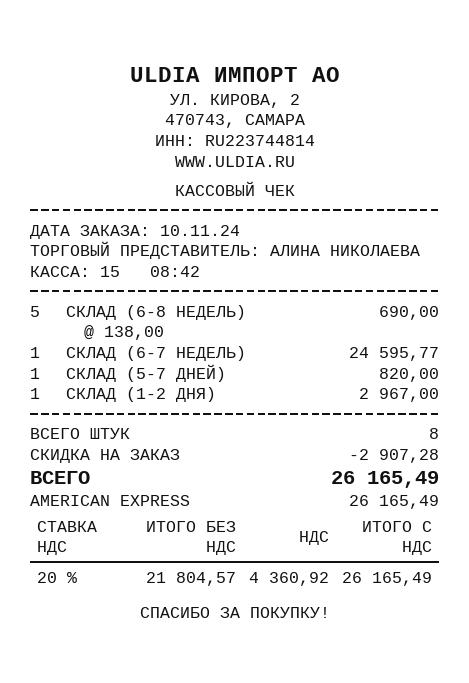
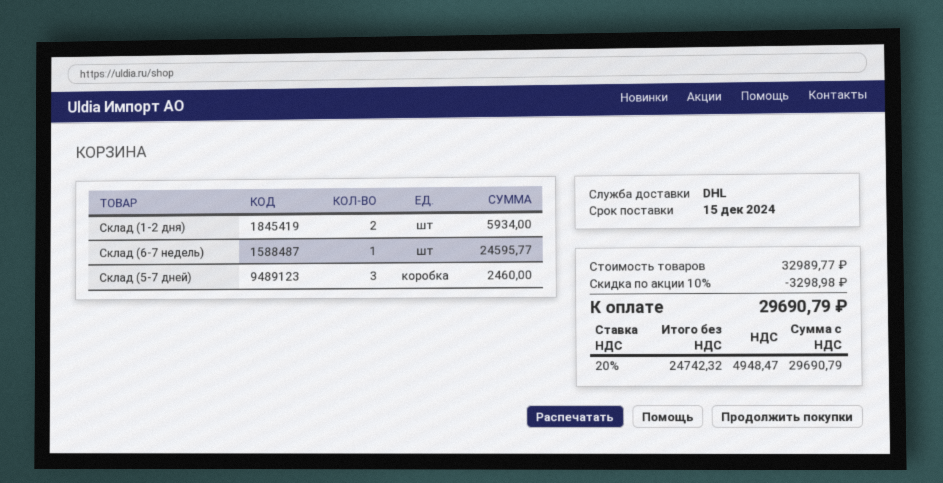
СКЛАД (6-8 НЕДЕЛЬ): 5 for 690.00 -> none
СКЛАД (5-7 ДНЕЙ): 1 for 820.00 -> 3 for 2460.00
СКЛАД (1-2 ДНЯ): 1 for 2967.00 -> 2 for 5934.00
discount: 2907.28 -> 3298.98
net: 21804.57 -> 24742.32
tax: 20% = 4360.92 -> 20% = 4948.47
total: 26165.49 -> 29690.79

